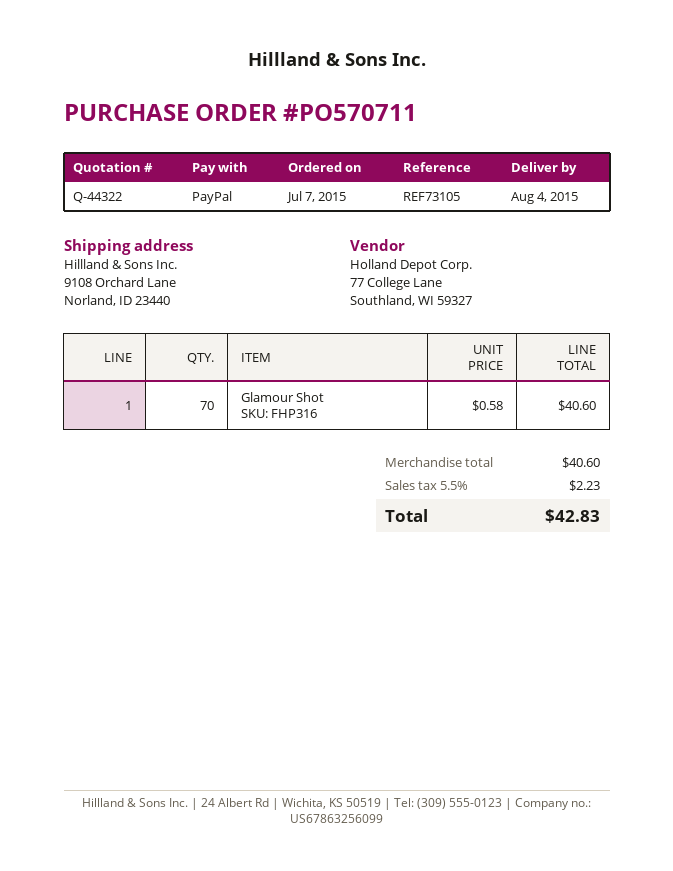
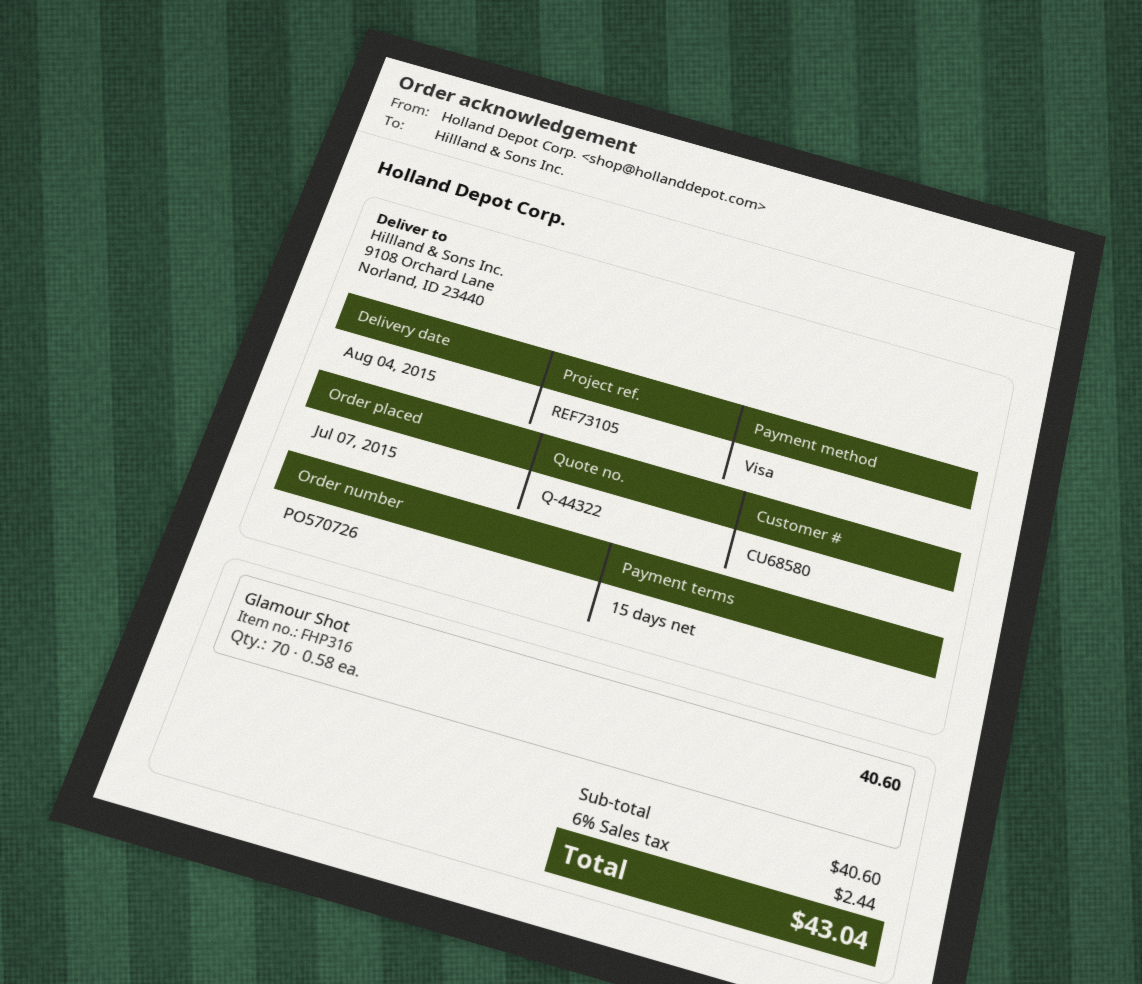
order number: PO570711 -> PO570726
payment method: PayPal -> Visa
tax: 5.5% = 2.23 -> 6% = 2.44
total: 42.83 -> 43.04

